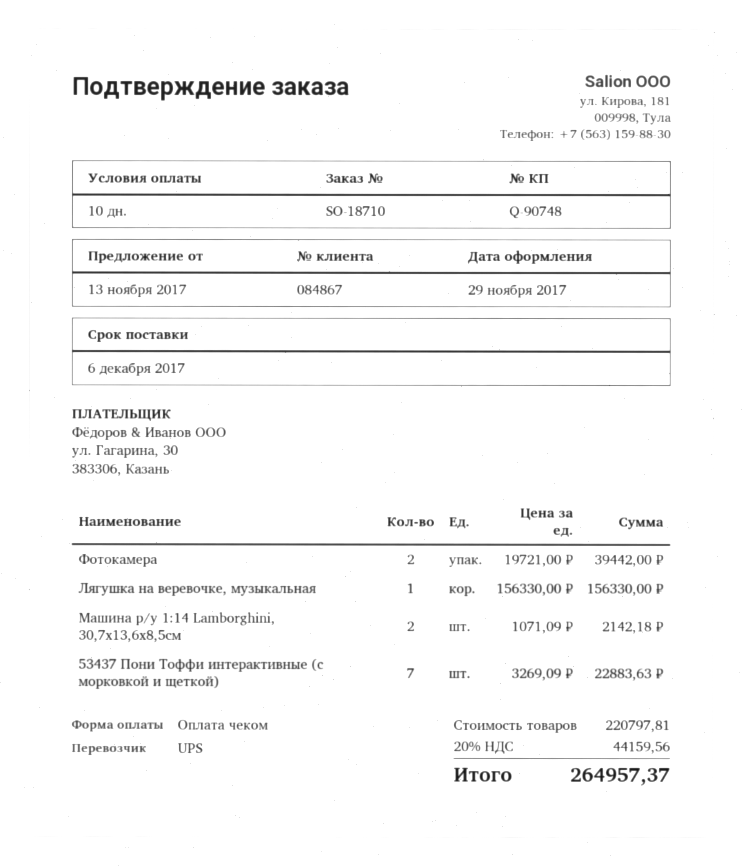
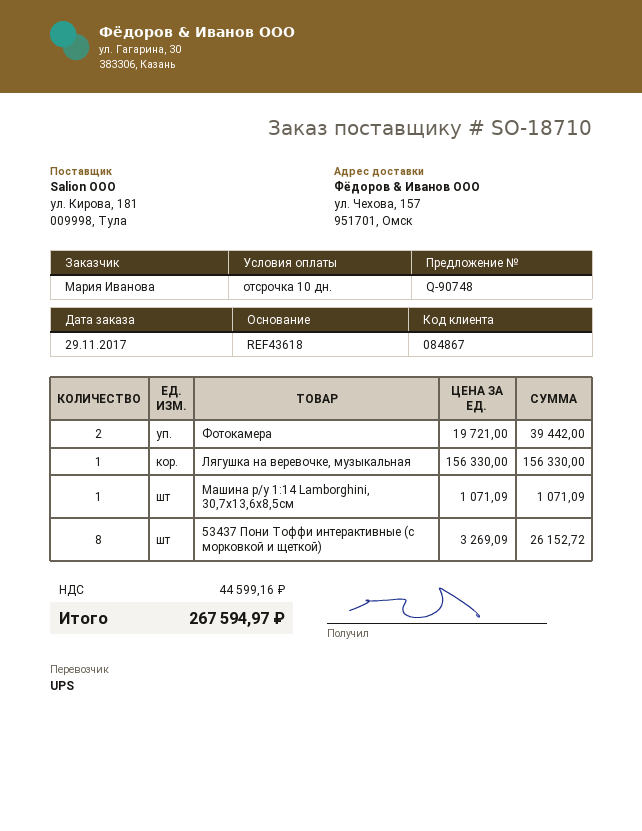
Машина р/у 1:14 Lamborghini, 30,7х13,6х8,5см: 2 x 1071.09 = 2142.18 -> 1 x 1071.09 = 1071.09
53437 Пони Тоффи интерактивные (с морковкой и щеткой): 7 x 3269.09 = 22883.63 -> 8 x 3269.09 = 26152.72
tax: 44159.56 -> 44599.16
total: 264957.37 -> 267594.97

